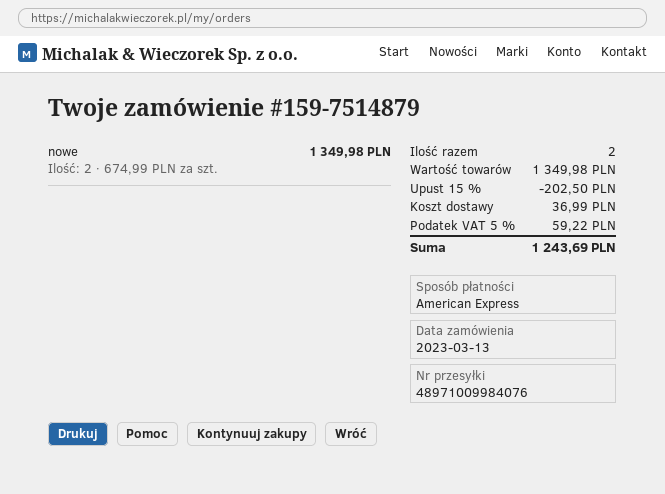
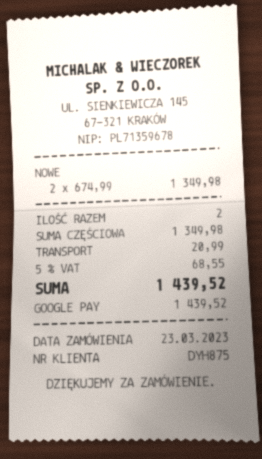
order date: 2023-03-13 -> 2023-03-23
payment method: American Express -> Google Pay
discount: 15% = 202.50 -> none
shipping: 36.99 -> 20.99
tax: 5% = 59.22 -> 5% = 68.55
total: 1243.69 -> 1439.52

